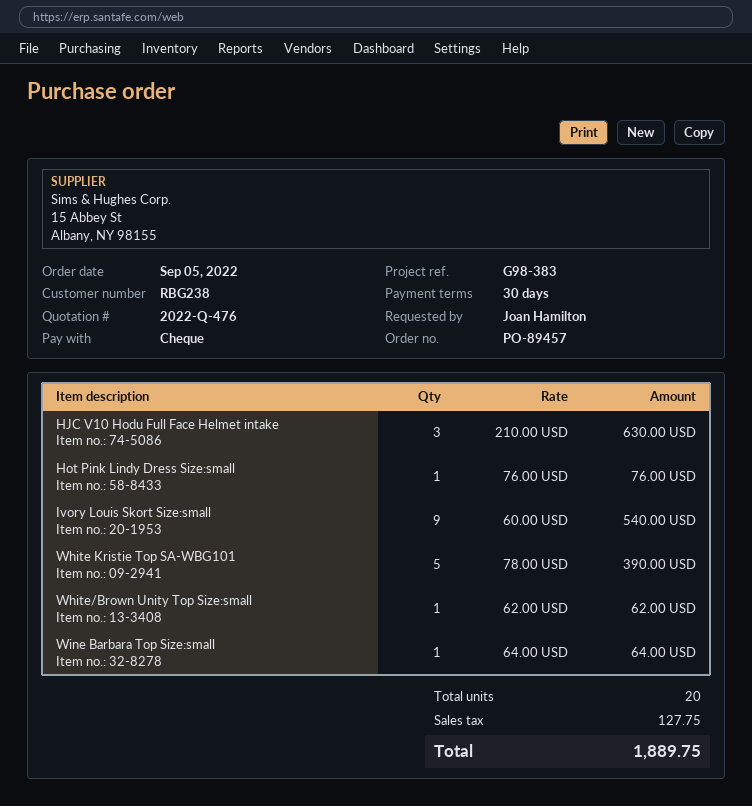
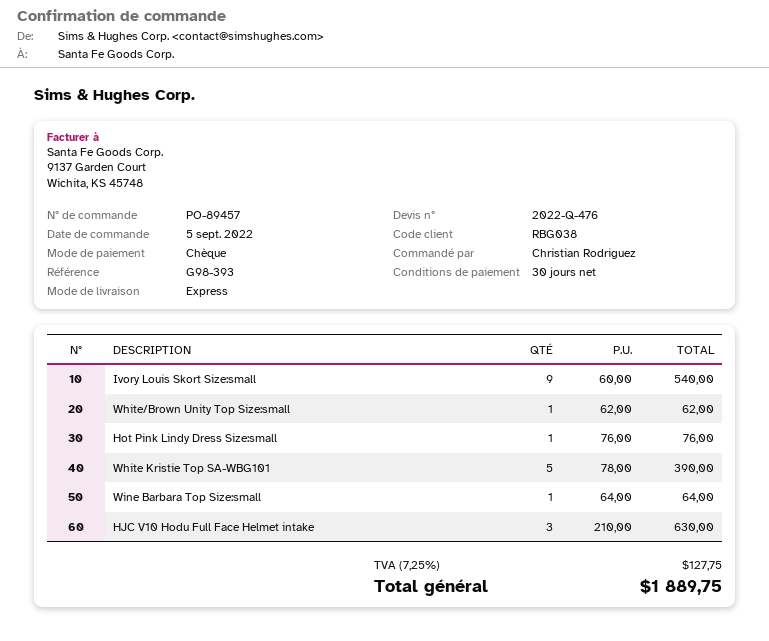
customer number: RBG238 -> RBG038
reference: G98-383 -> G98-393
ordered by: Joan Hamilton -> Christian Rodriguez

